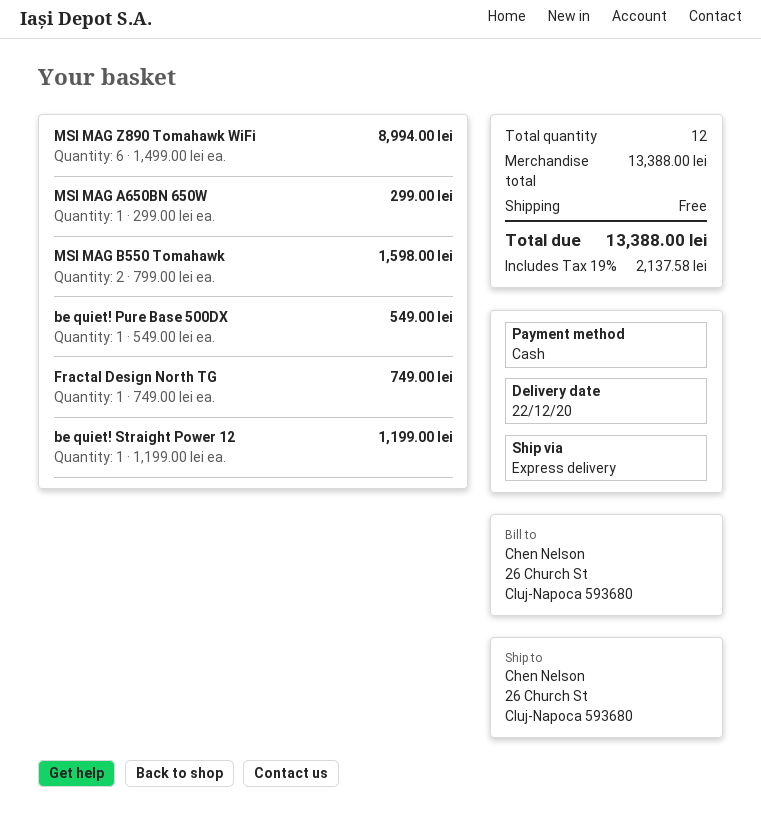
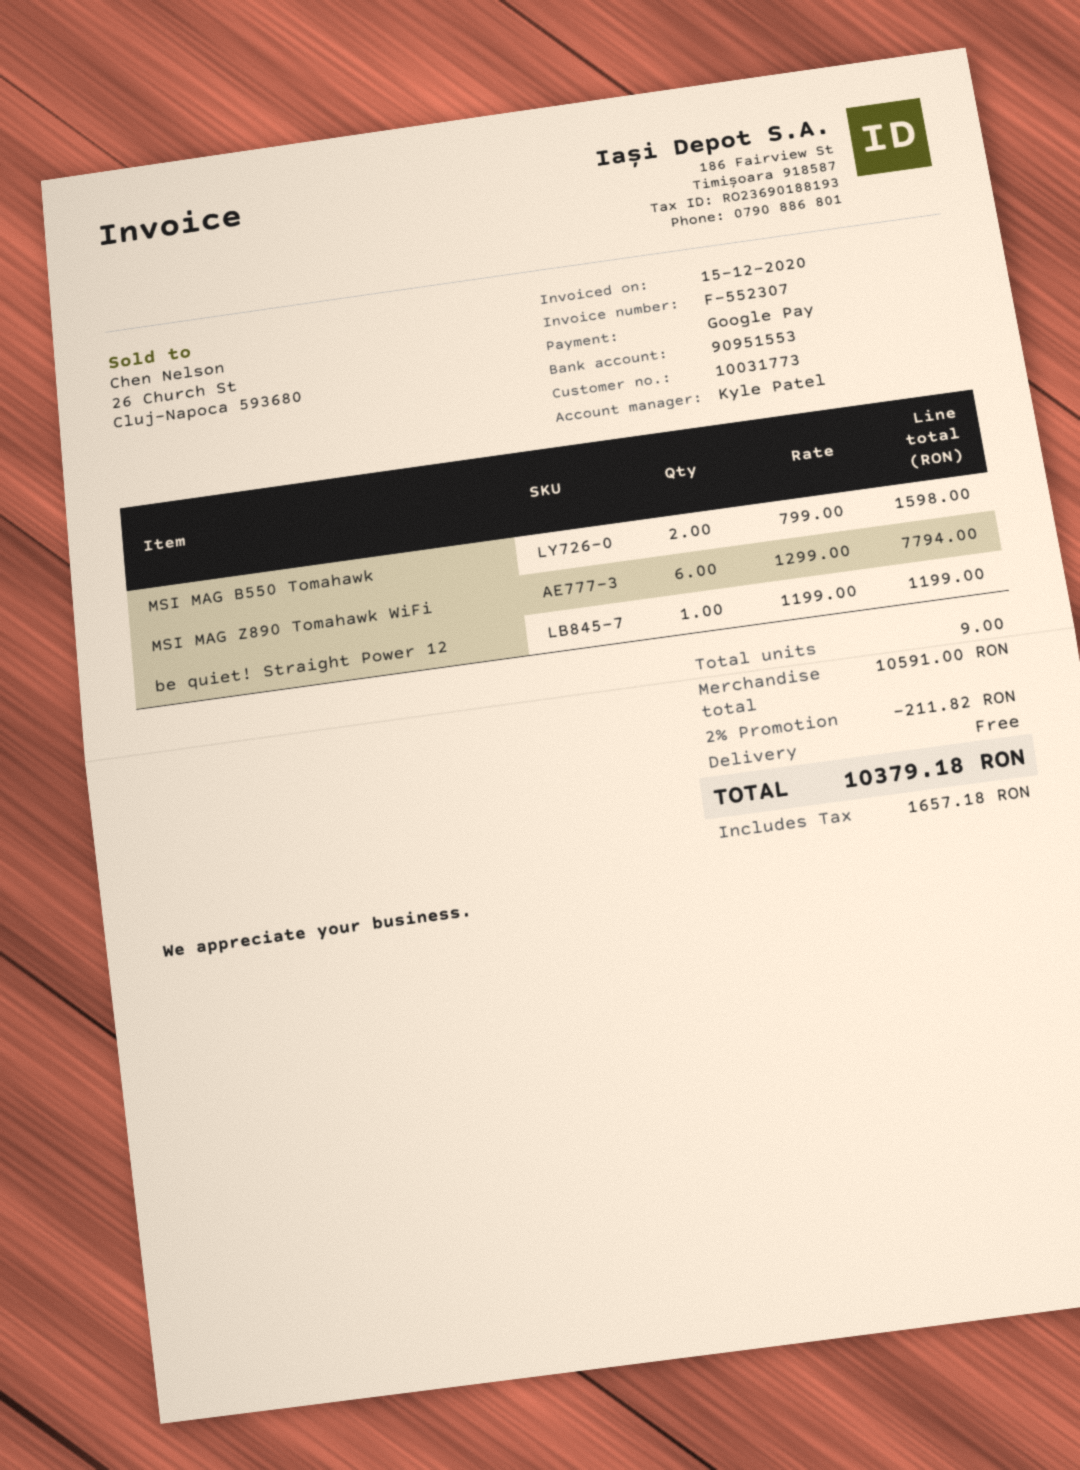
payment method: cash -> Google Pay
MSI MAG Z890 Tomahawk WiFi: 6 x 1499.00 = 8994.00 -> 6 x 1299.00 = 7794.00
MSI MAG A650BN 650W: 1 x 299.00 = 299.00 -> none
be quiet! Pure Base 500DX: 1 x 549.00 = 549.00 -> none
Fractal Design North TG: 1 x 749.00 = 749.00 -> none
total quantity: 12 -> 9
subtotal: 13388.00 -> 10591.00
discount: none -> 2% = 211.82
tax: 2137.58 -> 1657.18
total: 13388.00 -> 10379.18

